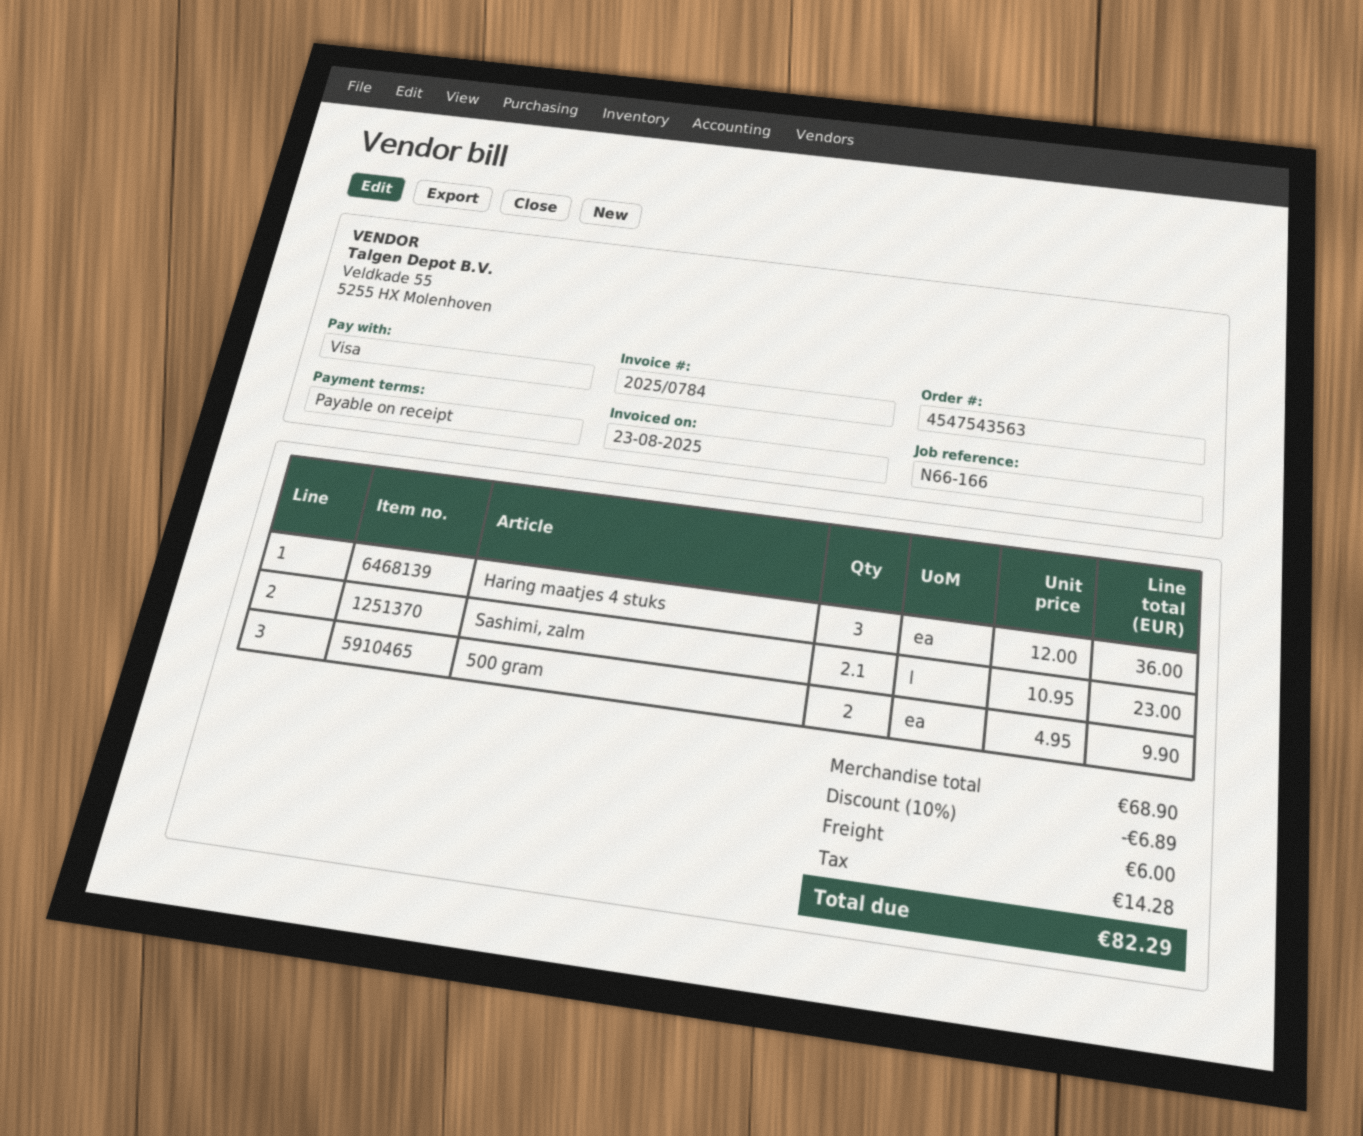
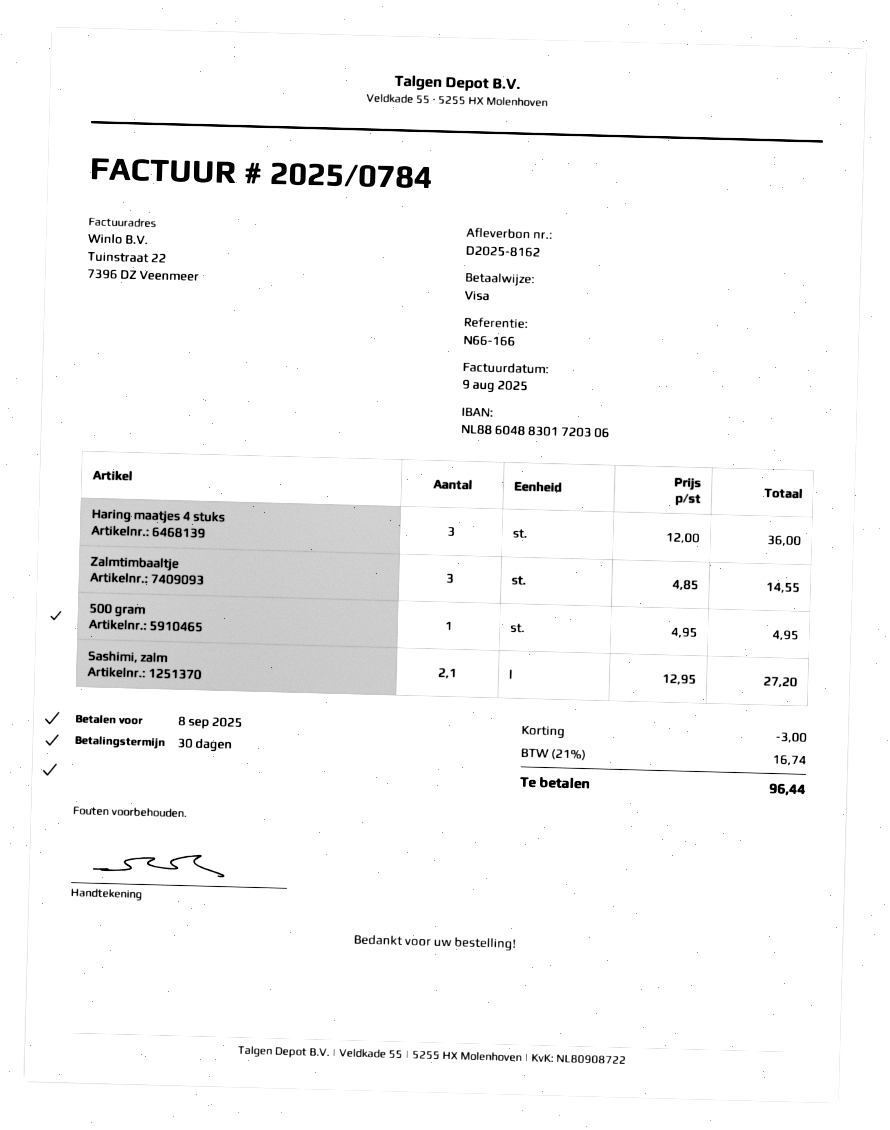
invoice date: 2025-08-23 -> 2025-08-09
payment terms: on receipt -> 30 days
Sashimi, zalm: 2.1 x 10.95 = 23.00 -> 2.1 x 12.95 = 27.20
500 gram: 2 x 4.95 = 9.90 -> 1 x 4.95 = 4.95
Zalmtimbaaltje: none -> 3 x 4.85 = 14.55
discount: 6.89 -> 3.00
shipping: 6.00 -> none
tax: 14.28 -> 16.74
total: 82.29 -> 96.44

